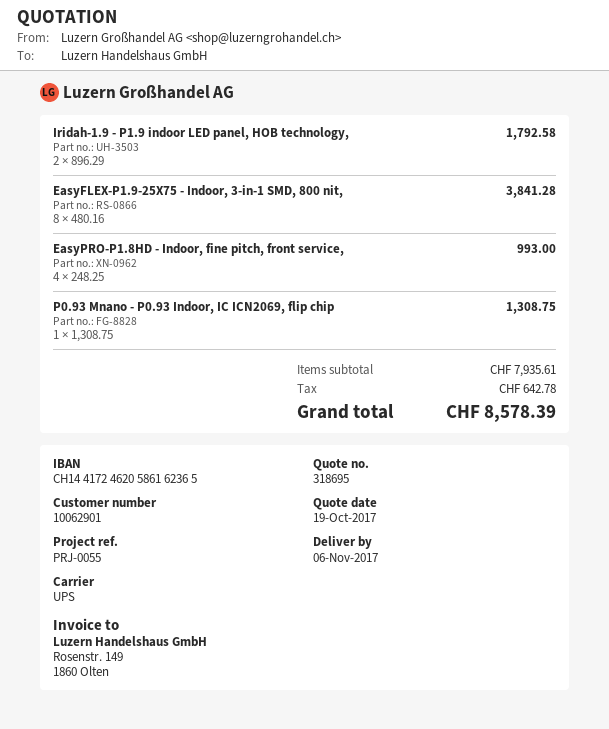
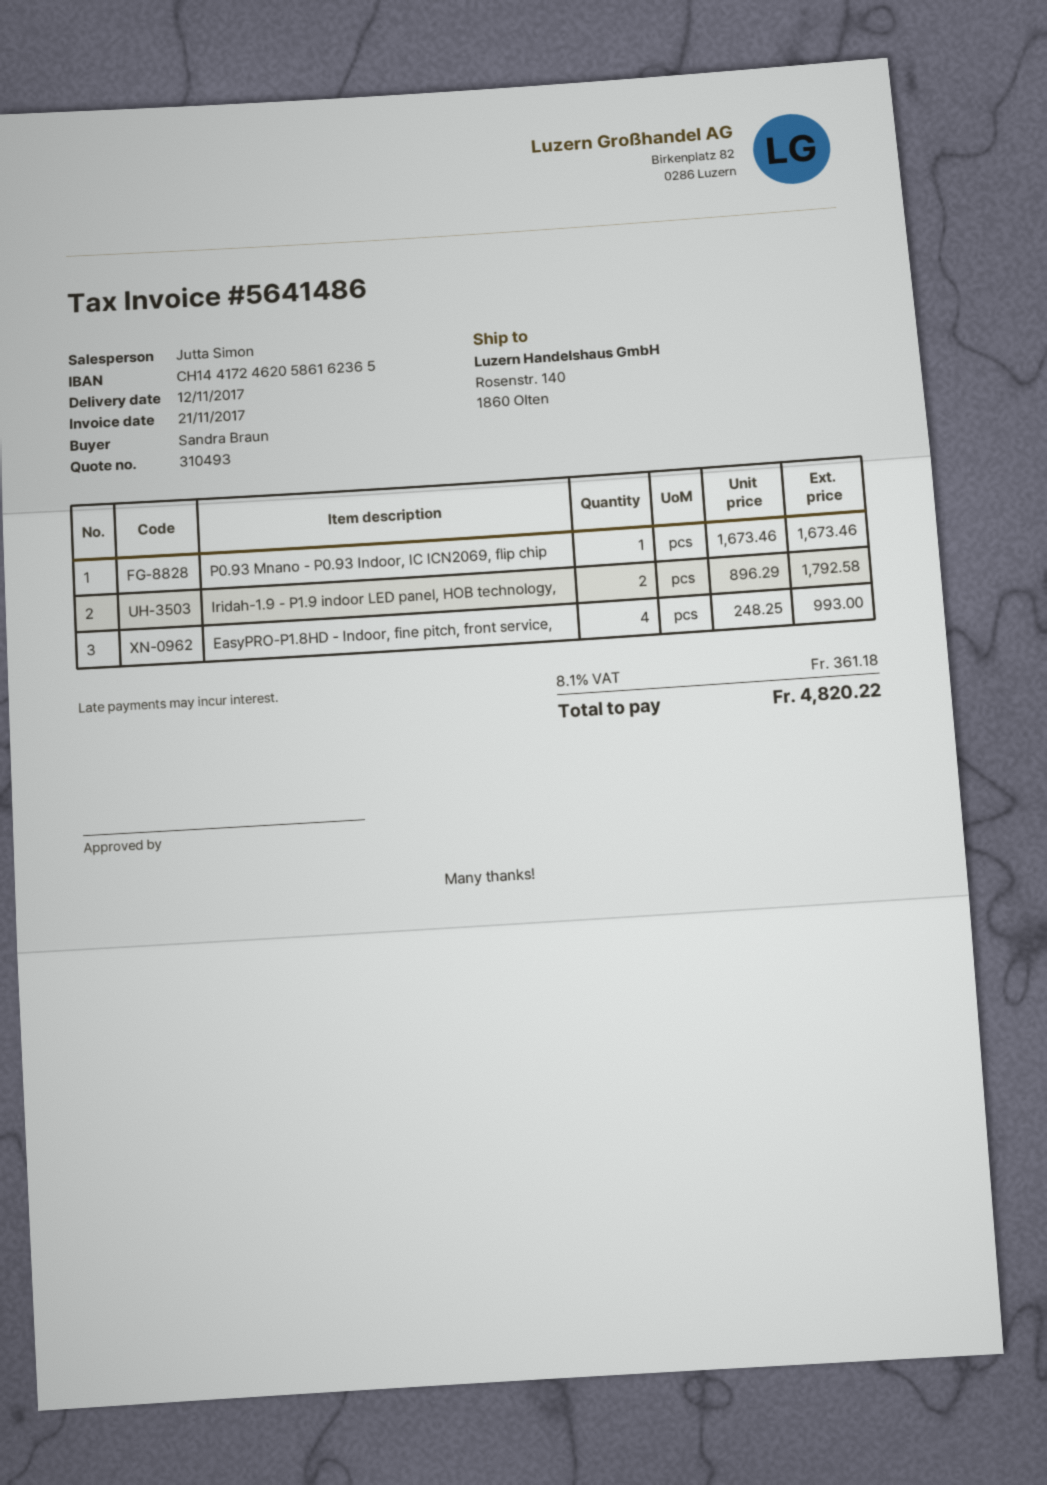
quote number: 318695 -> 310493
delivery date: 2017-11-06 -> 2017-11-12
EasyFLEX-P1.9-25X75 - Indoor, 3-in-1 SMD, 800 nit,: 8 x 480.16 = 3841.28 -> none
P0.93 Mnano - P0.93 Indoor, IC ICN2069, flip chip: 1 x 1308.75 = 1308.75 -> 1 x 1673.46 = 1673.46
tax: 642.78 -> 361.18
total: 8578.39 -> 4820.22

